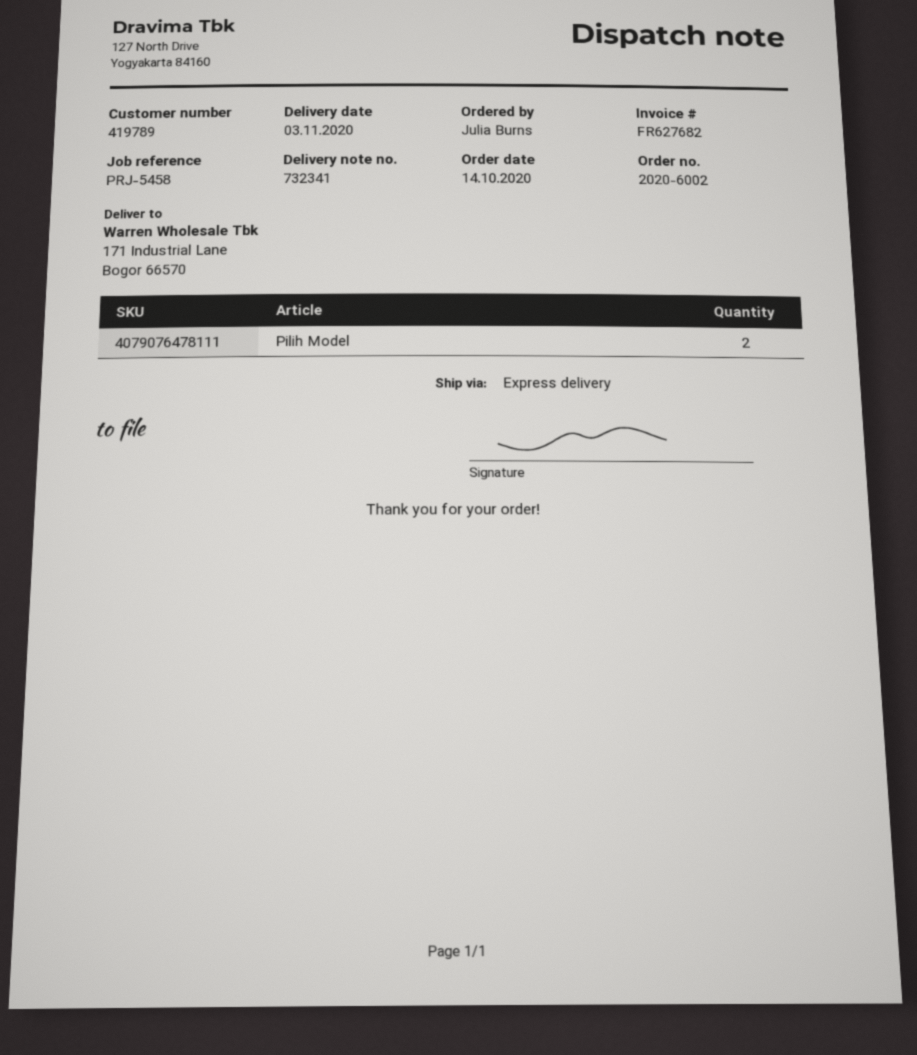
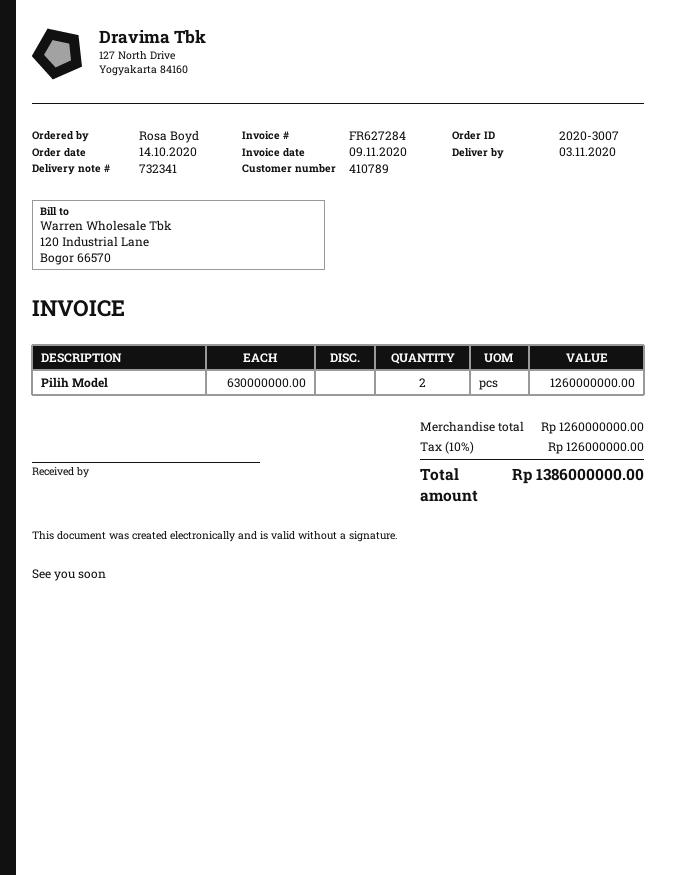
order number: 2020-6002 -> 2020-3007
invoice number: FR627682 -> FR627284
customer number: 419789 -> 410789
ordered by: Julia Burns -> Rosa Boyd

